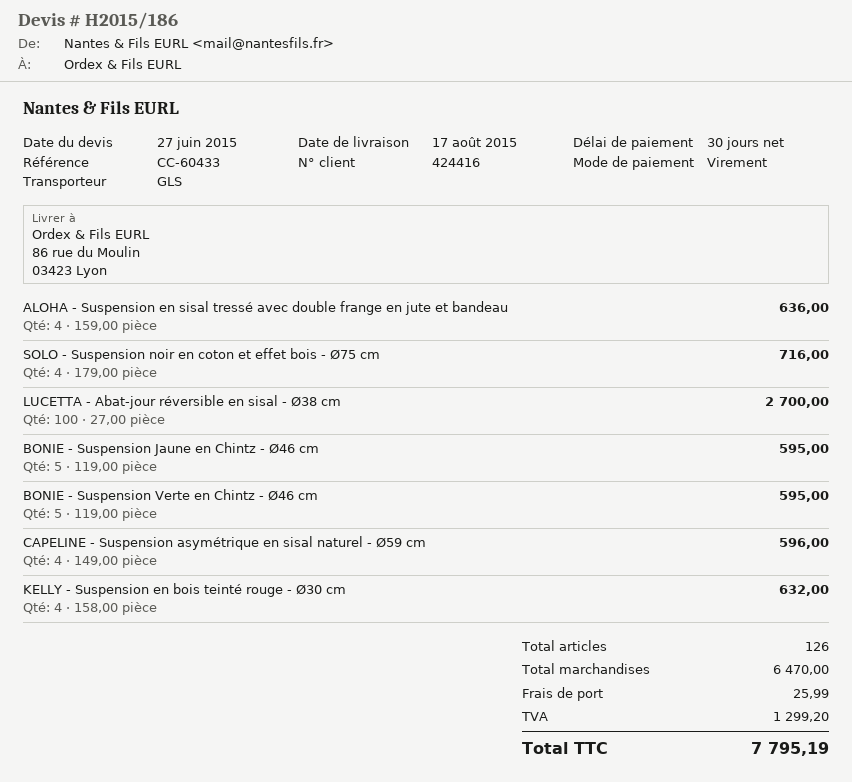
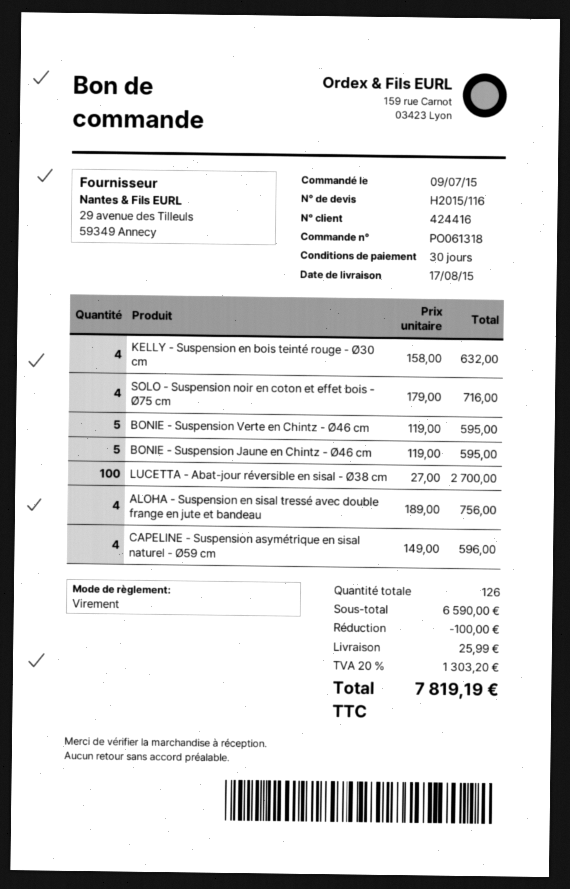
quote number: H2015/186 -> H2015/116
ALOHA - Suspension en sisal tressé avec double frange en jute et bandeau: 4 x 159.00 = 636.00 -> 4 x 189.00 = 756.00
subtotal: 6470.00 -> 6590.00
discount: none -> 100.00
tax: 1299.20 -> 1303.20
total: 7795.19 -> 7819.19

